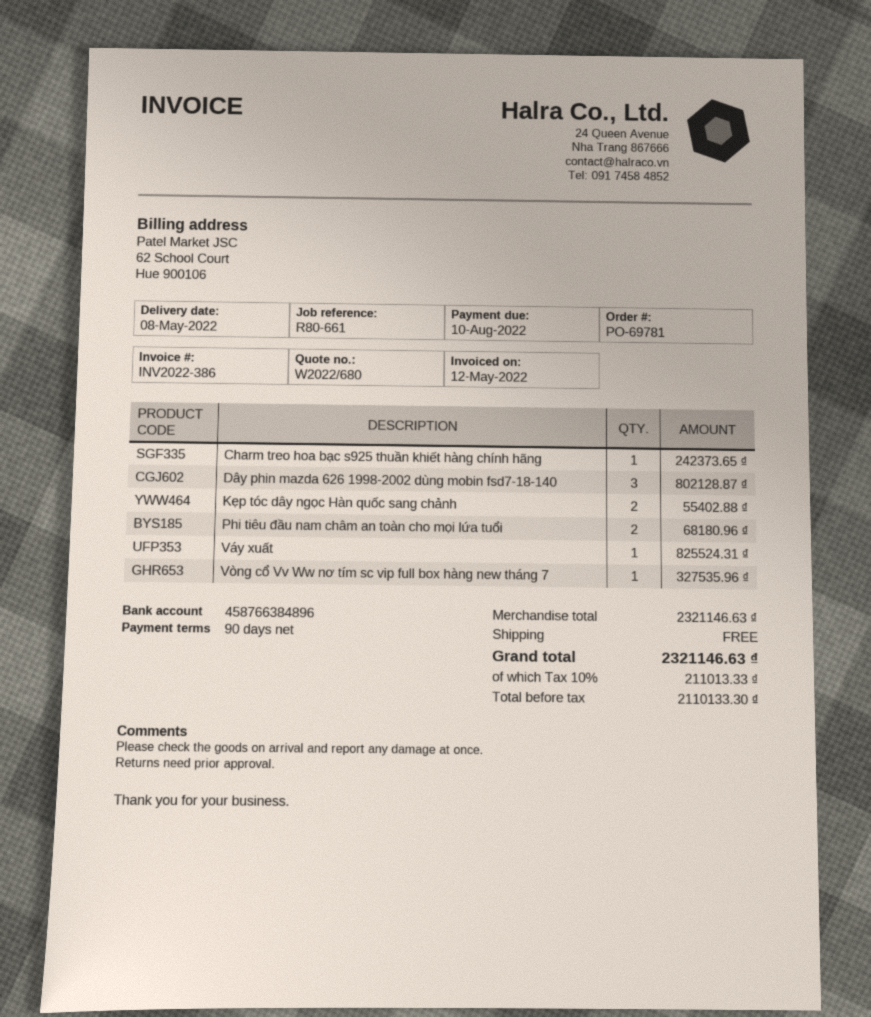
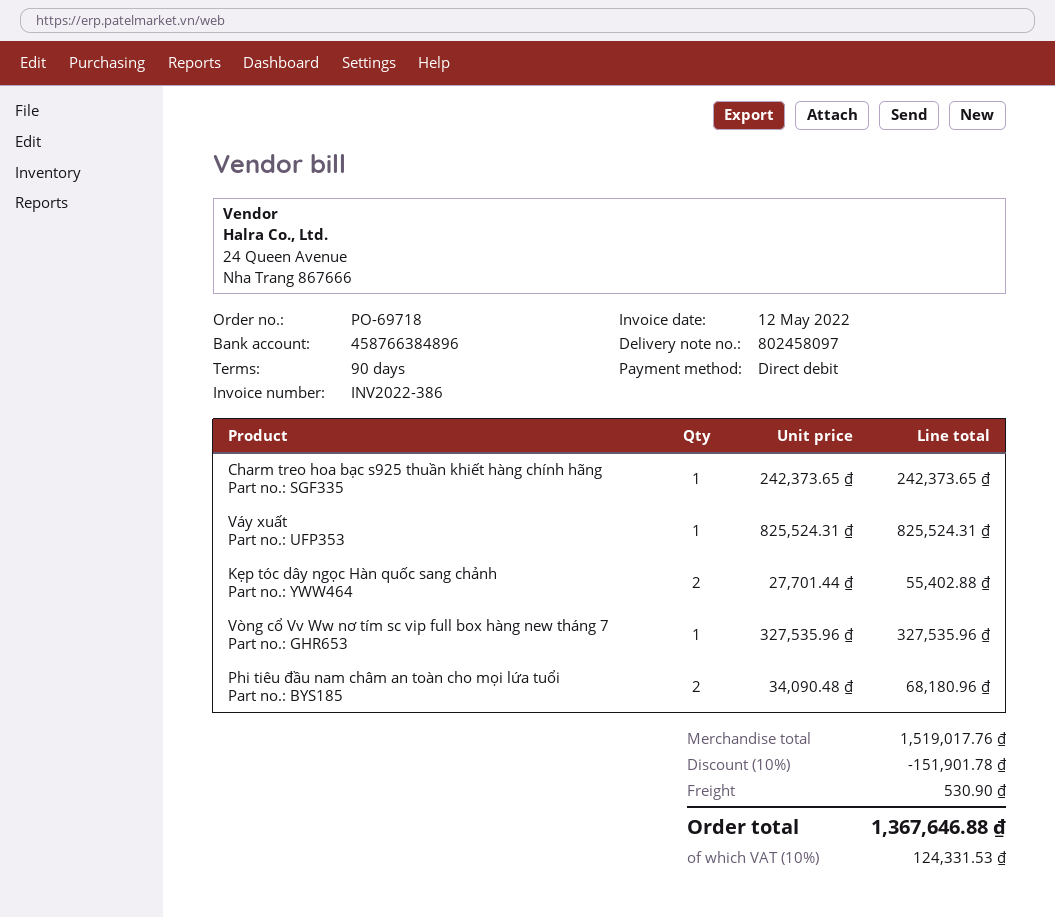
order number: PO-69781 -> PO-69718
Dây phin mazda 626 1998-2002 dùng mobin fsd7-18-140: 3 for 802128.87 -> none
subtotal: 2321146.63 -> 1519017.76
discount: none -> 10% = 151901.78
shipping: 0.00 -> 530.90
tax: 10% = 211013.33 -> 10% = 124331.53
total: 2321146.63 -> 1367646.88

